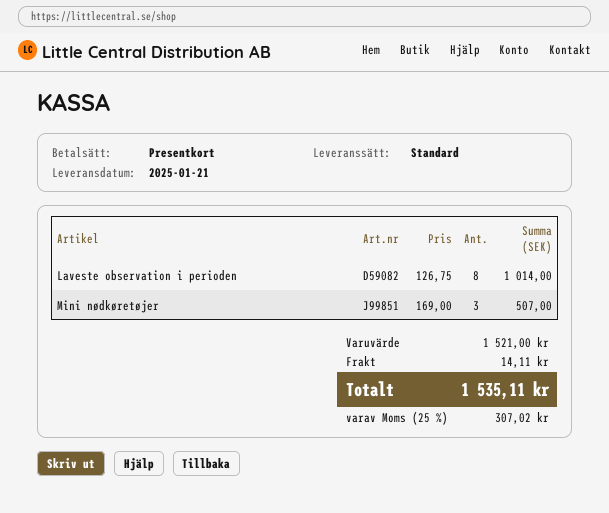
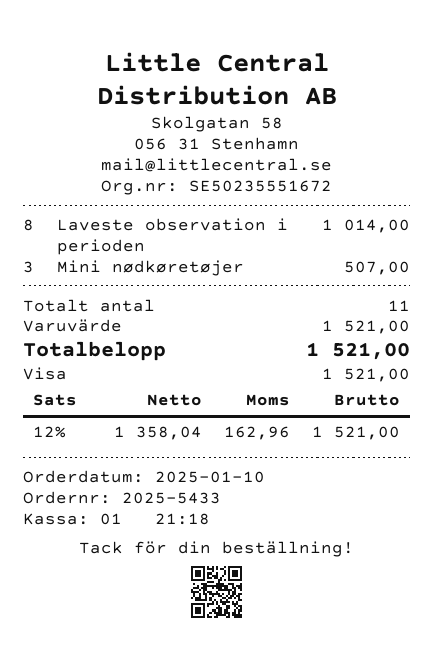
payment method: gift card -> Visa
shipping: 14.11 -> none
tax: 25% = 307.02 -> 12% = 162.96
total: 1535.11 -> 1521.00

